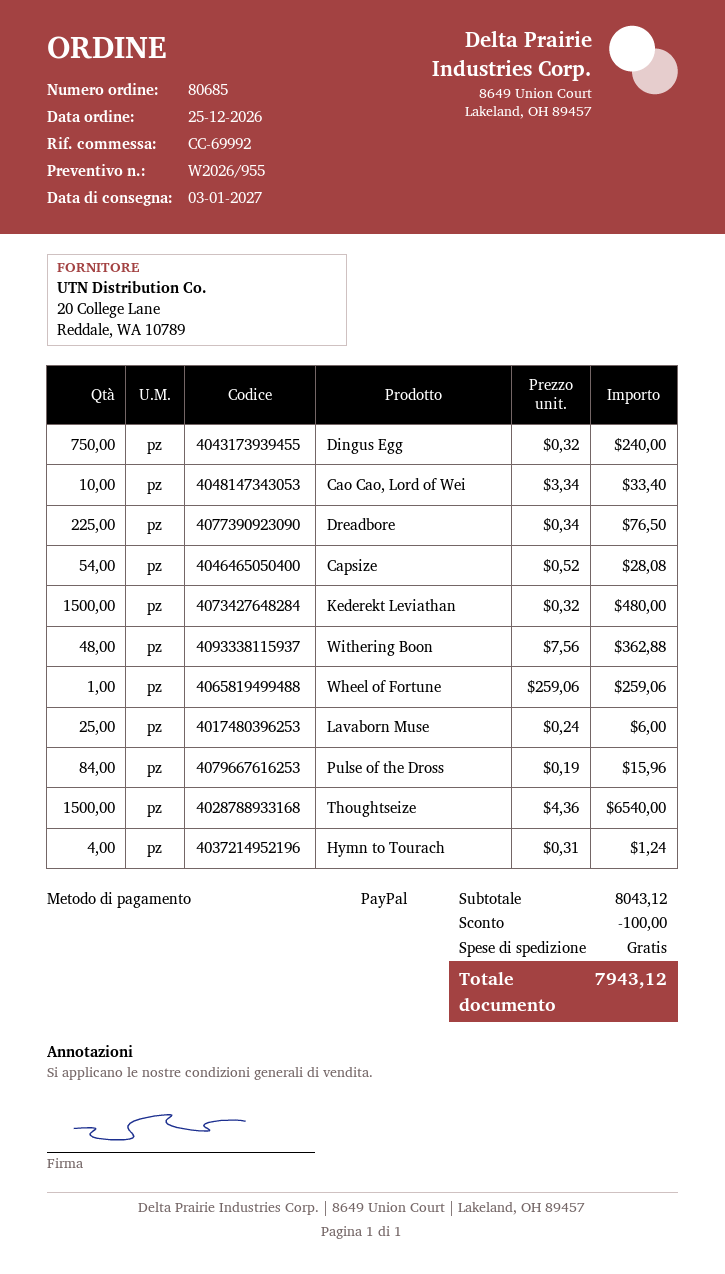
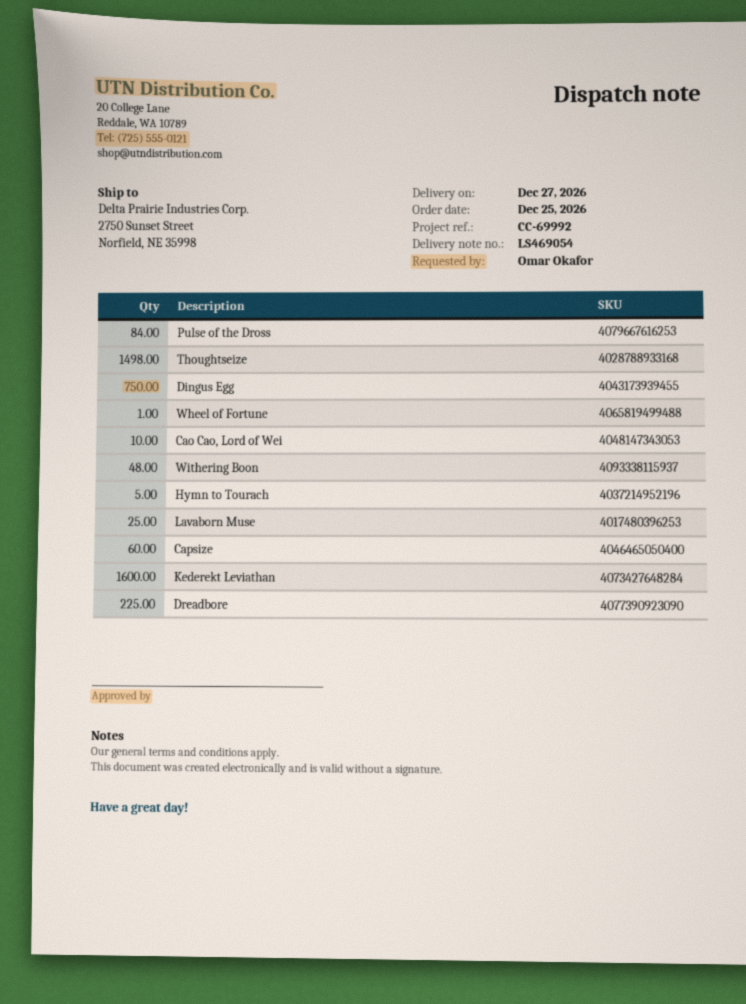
delivery date: 2027-01-03 -> 2026-12-27
Capsize: 54 -> 60
Kederekt Leviathan: 1500 -> 1600
Thoughtseize: 1500 -> 1498
Hymn to Tourach: 4 -> 5

